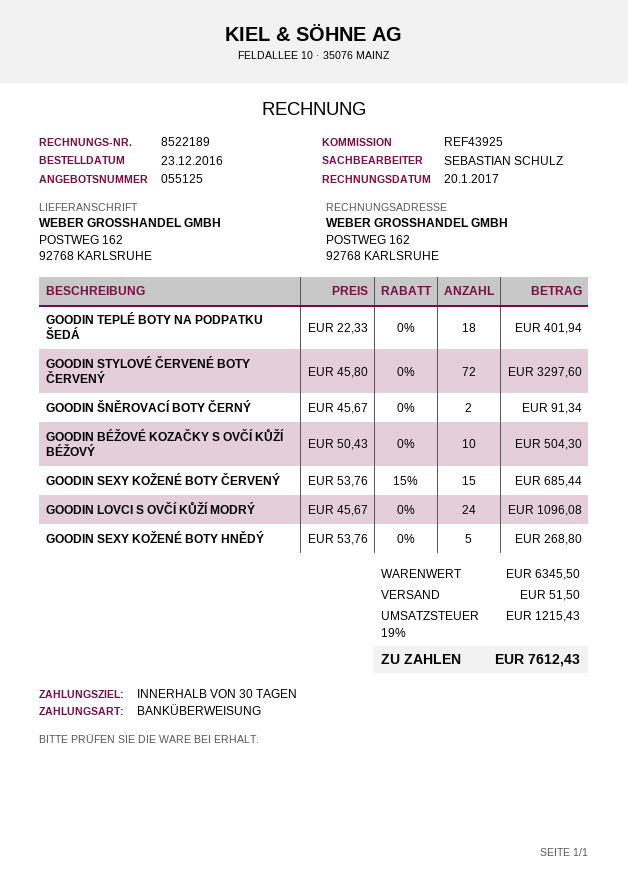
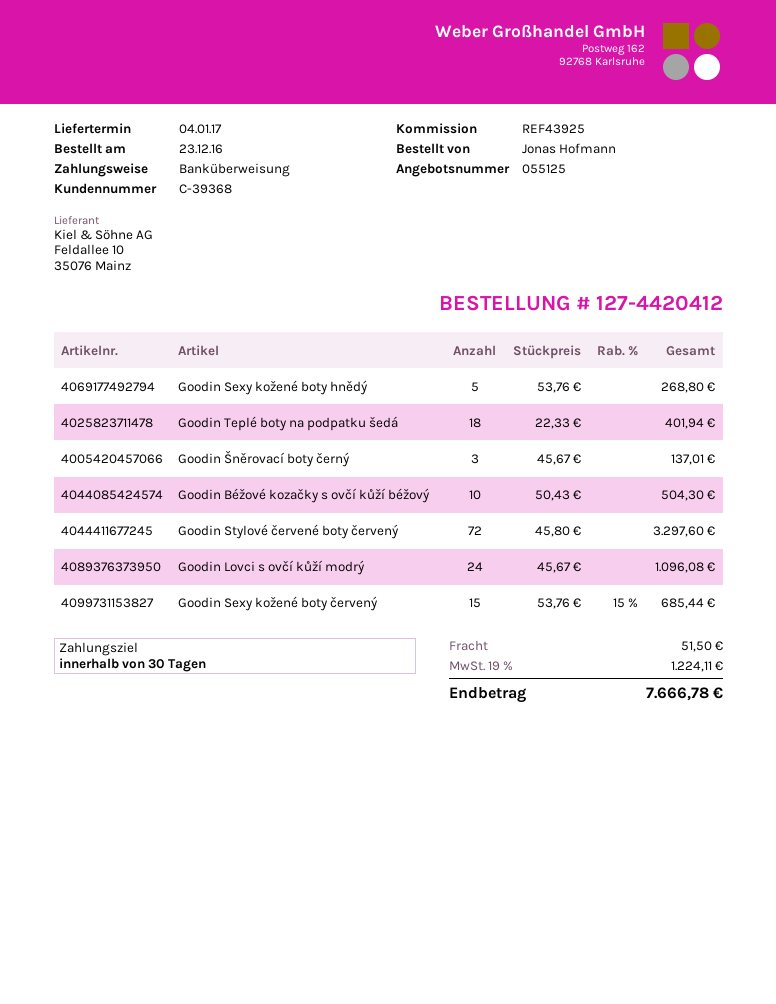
GOODIN ŠNĚROVACÍ BOTY ČERNÝ: 2 x 45.67 = 91.34 -> 3 x 45.67 = 137.01
tax: 19% = 1215.43 -> 19% = 1224.11
total: 7612.43 -> 7666.78

